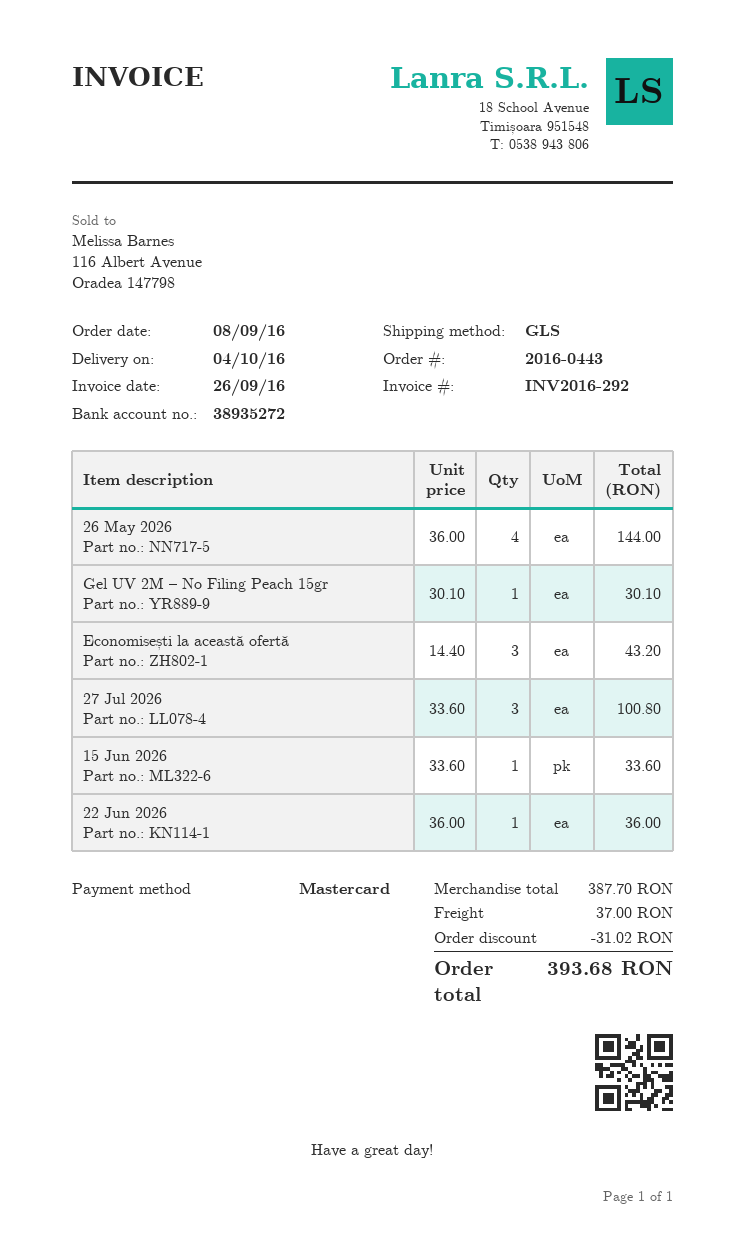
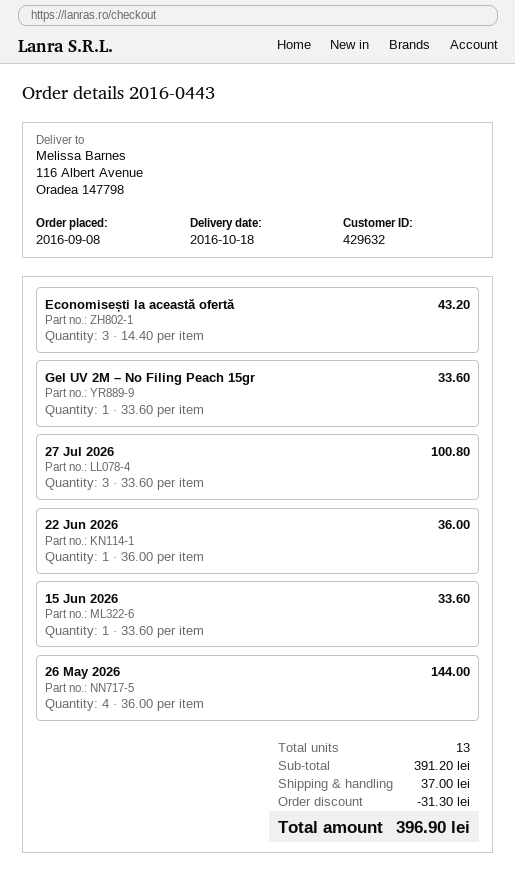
delivery date: 2016-10-04 -> 2016-10-18
Gel UV 2M – No Filing Peach 15gr: 1 x 30.10 = 30.10 -> 1 x 33.60 = 33.60
subtotal: 387.70 -> 391.20
discount: 31.02 -> 31.30
total: 393.68 -> 396.90

